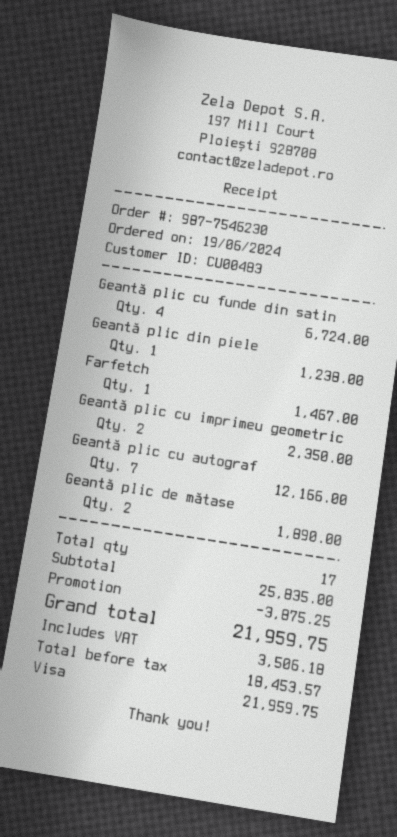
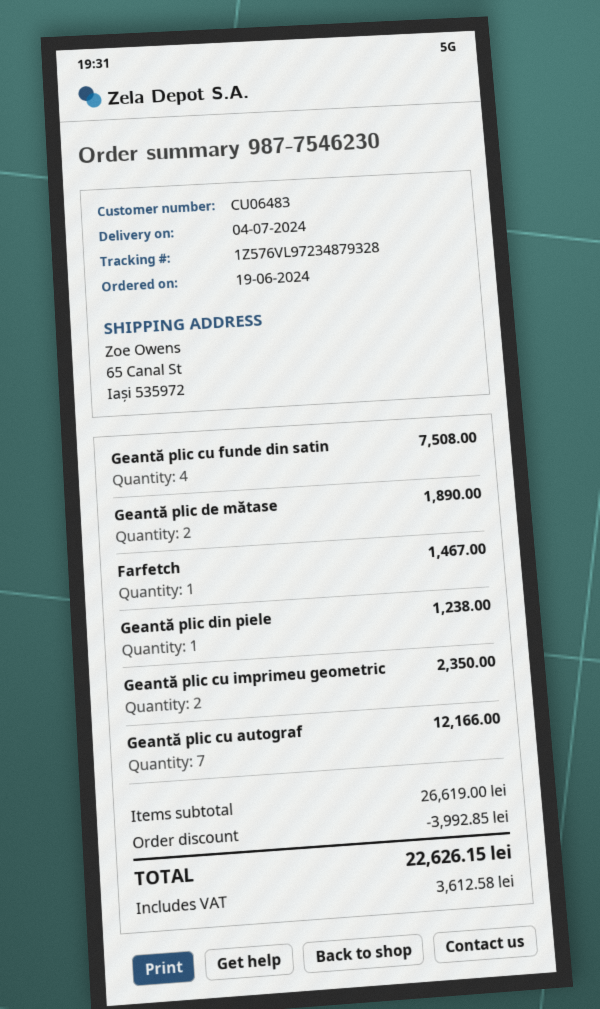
customer number: CU00483 -> CU06483
Geantă plic cu funde din satin: 4 for 6724.00 -> 4 for 7508.00
subtotal: 25835.00 -> 26619.00
discount: 3875.25 -> 3992.85
tax: 3506.18 -> 3612.58
total: 21959.75 -> 22626.15

